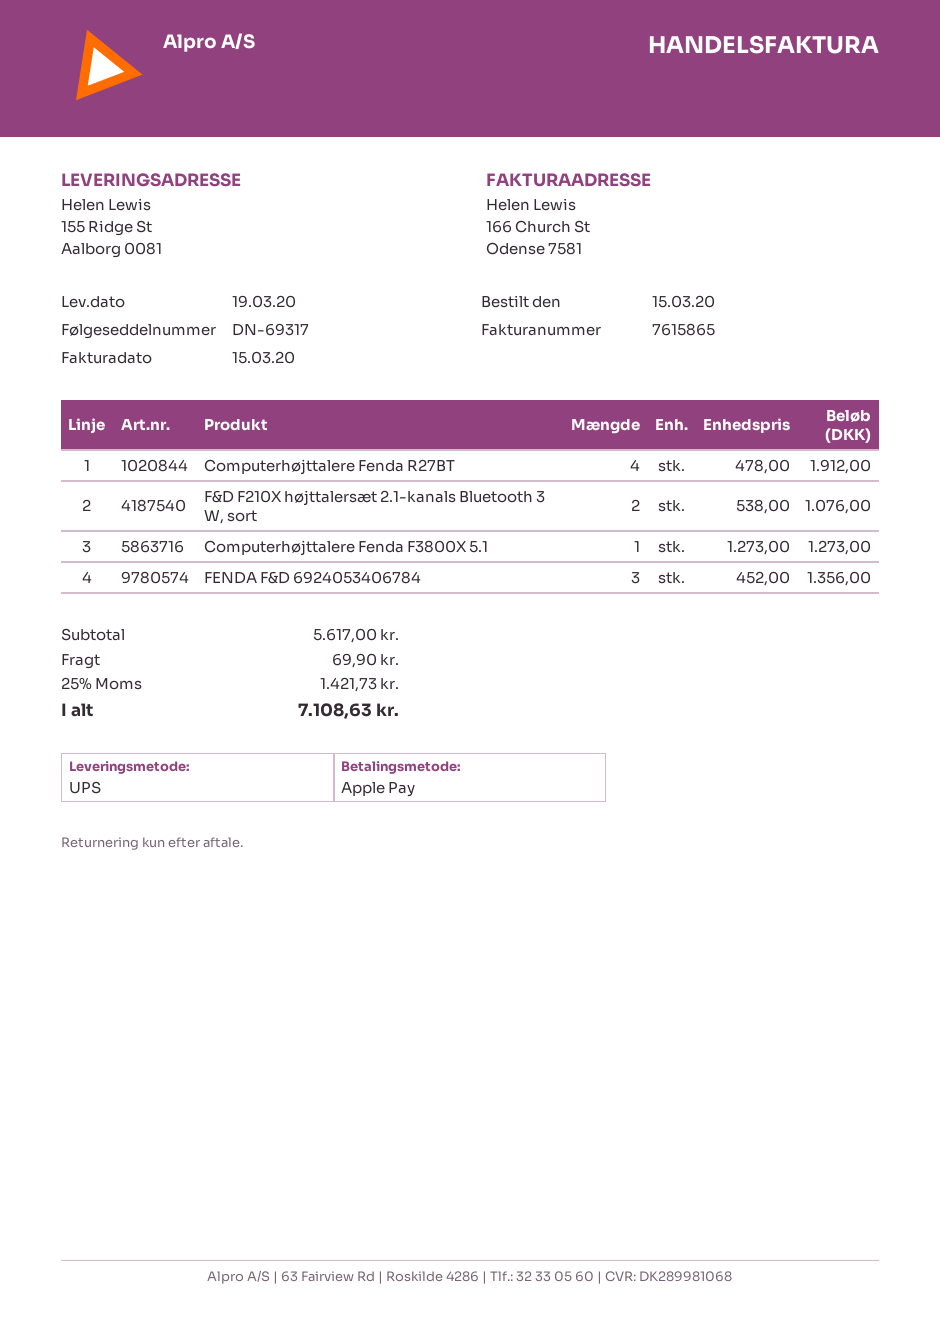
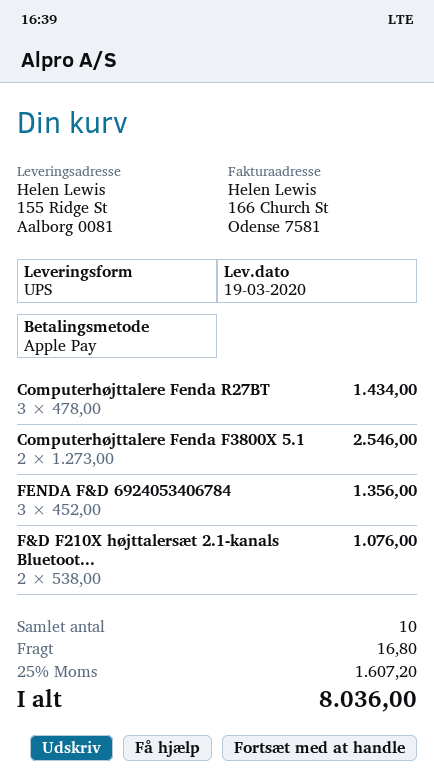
Computerhøjttalere Fenda R27BT: 4 x 478.00 = 1912.00 -> 3 x 478.00 = 1434.00
Computerhøjttalere Fenda F3800X 5.1: 1 x 1273.00 = 1273.00 -> 2 x 1273.00 = 2546.00
shipping: 69.90 -> 16.80
tax: 25% = 1421.73 -> 25% = 1607.20
total: 7108.63 -> 8036.00

